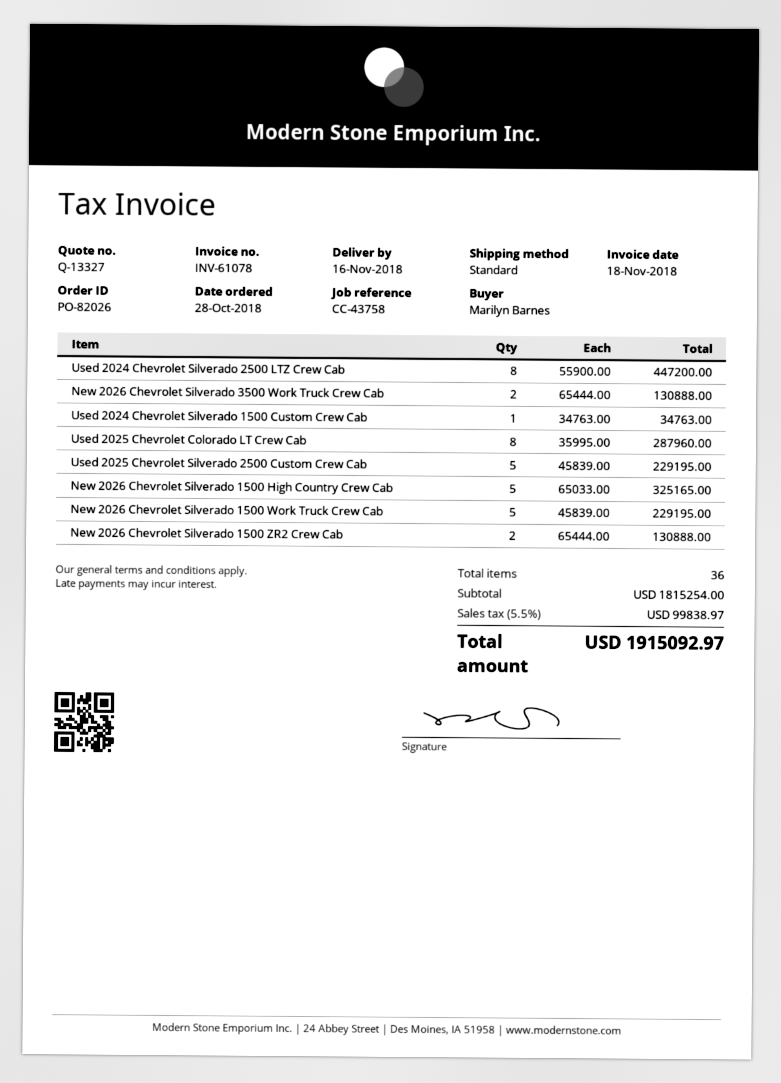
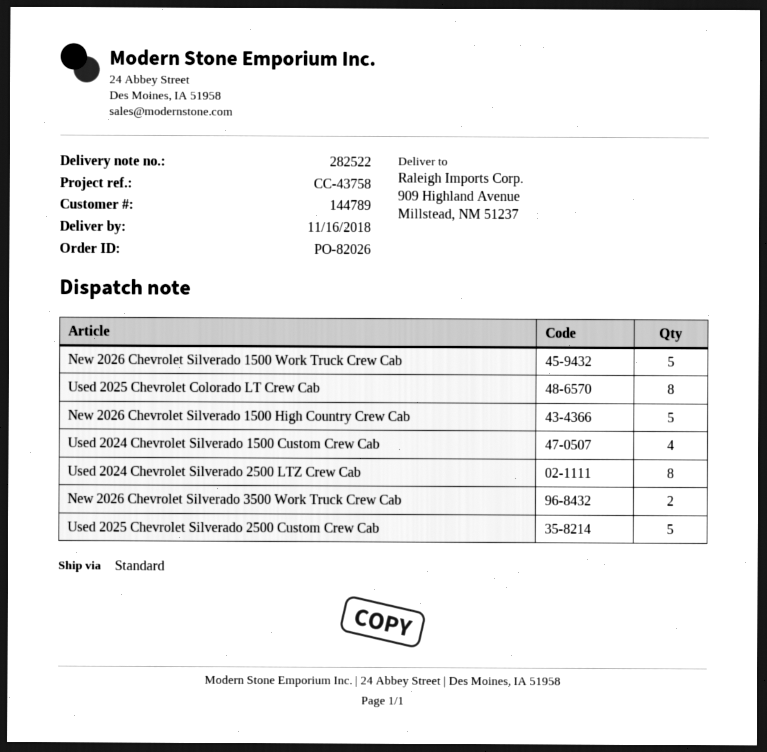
Used 2024 Chevrolet Silverado 1500 Custom Crew Cab: 1 -> 4
New 2026 Chevrolet Silverado 1500 ZR2 Crew Cab: 2 -> none

